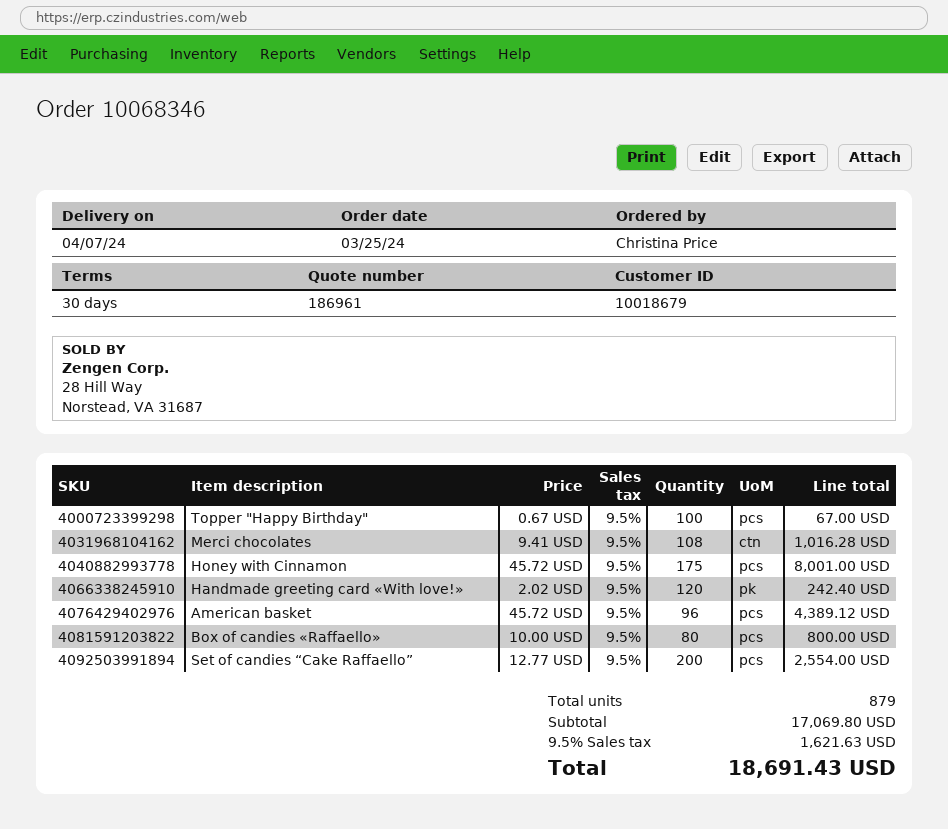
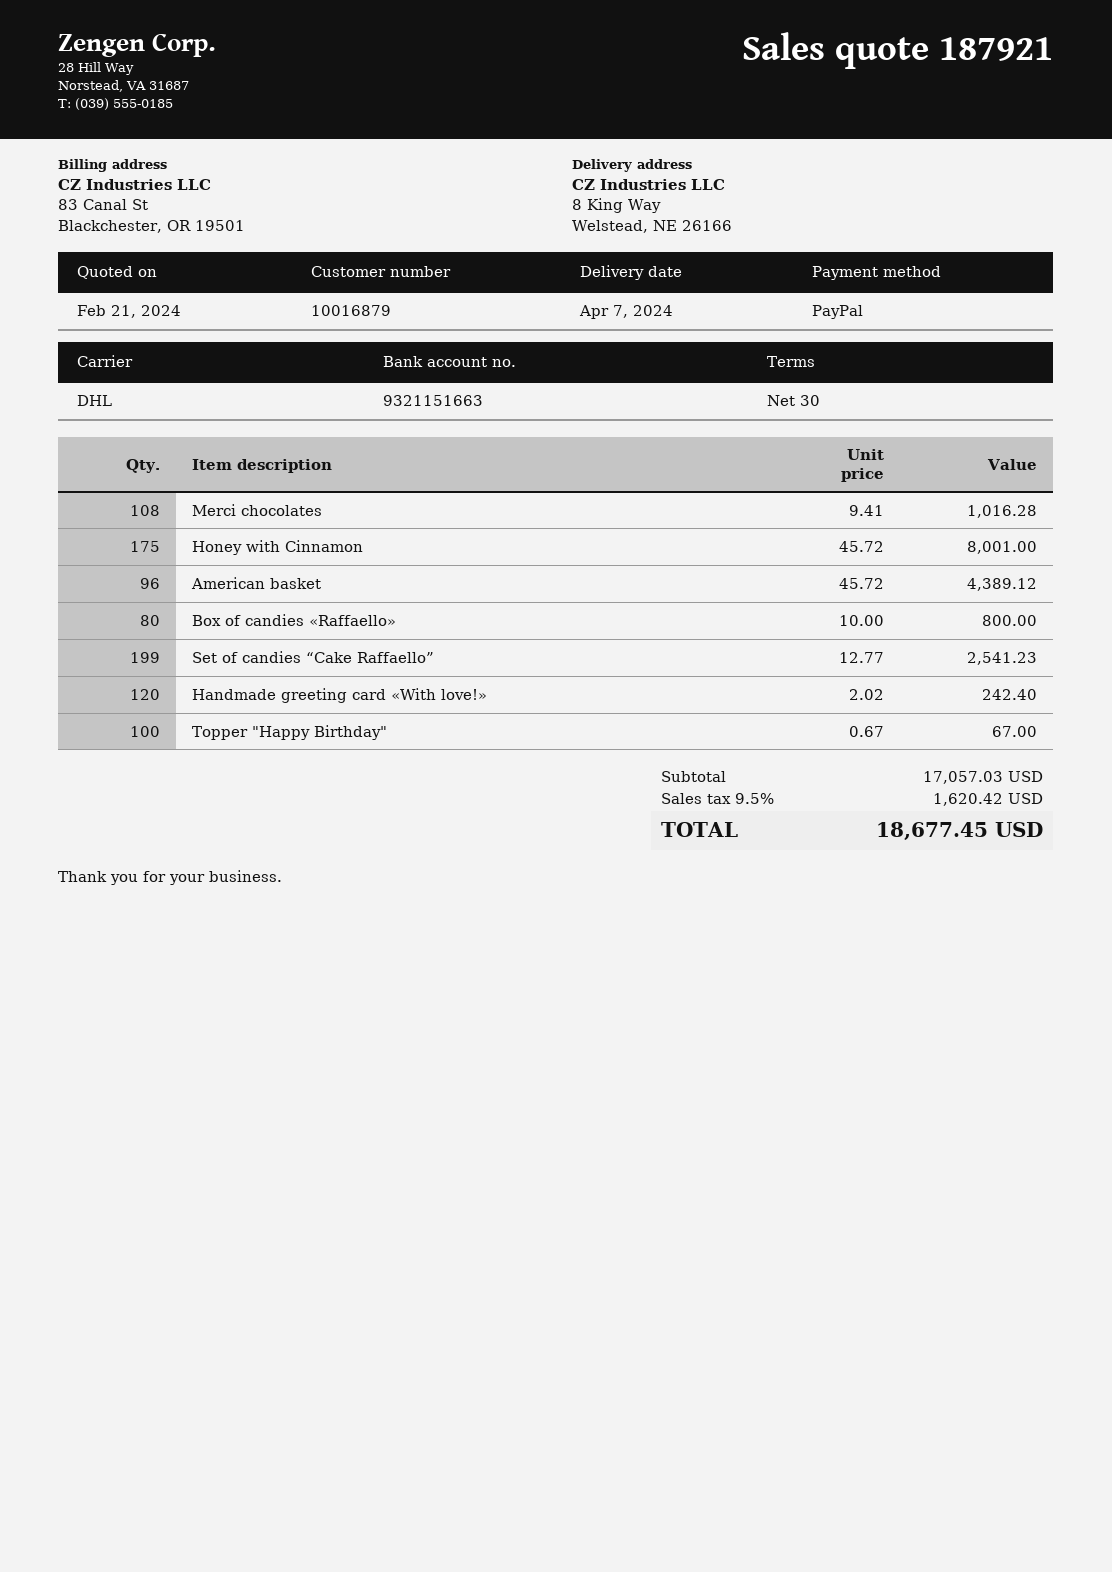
quote number: 186961 -> 187921
customer number: 10018679 -> 10016879
Set of candies “Cake Raffaello”: 200 x 12.77 = 2554.00 -> 199 x 12.77 = 2541.23
subtotal: 17069.80 -> 17057.03
tax: 9.5% = 1621.63 -> 9.5% = 1620.42
total: 18691.43 -> 18677.45

